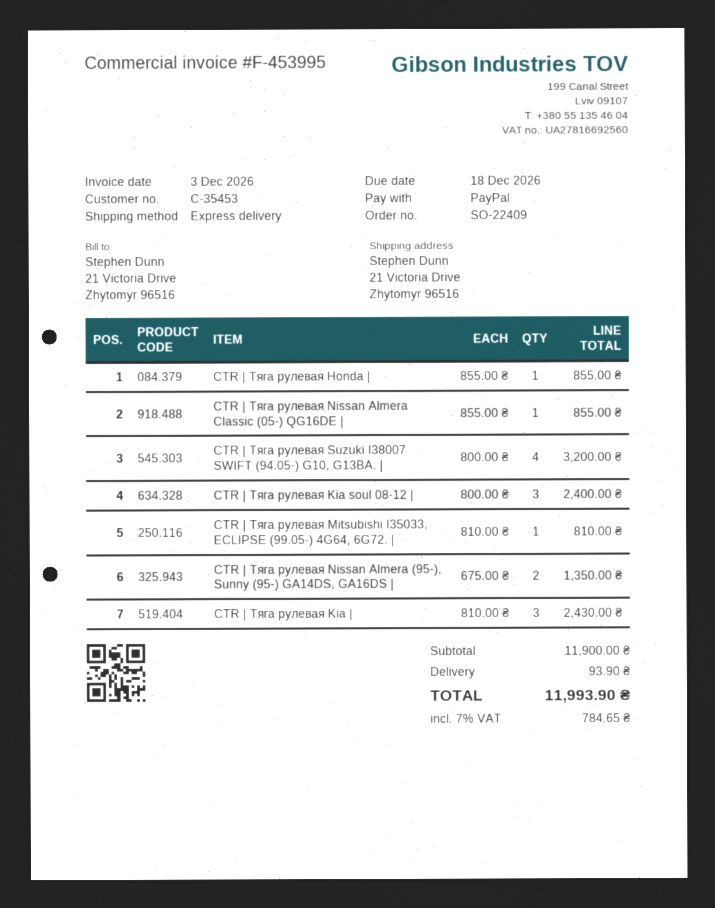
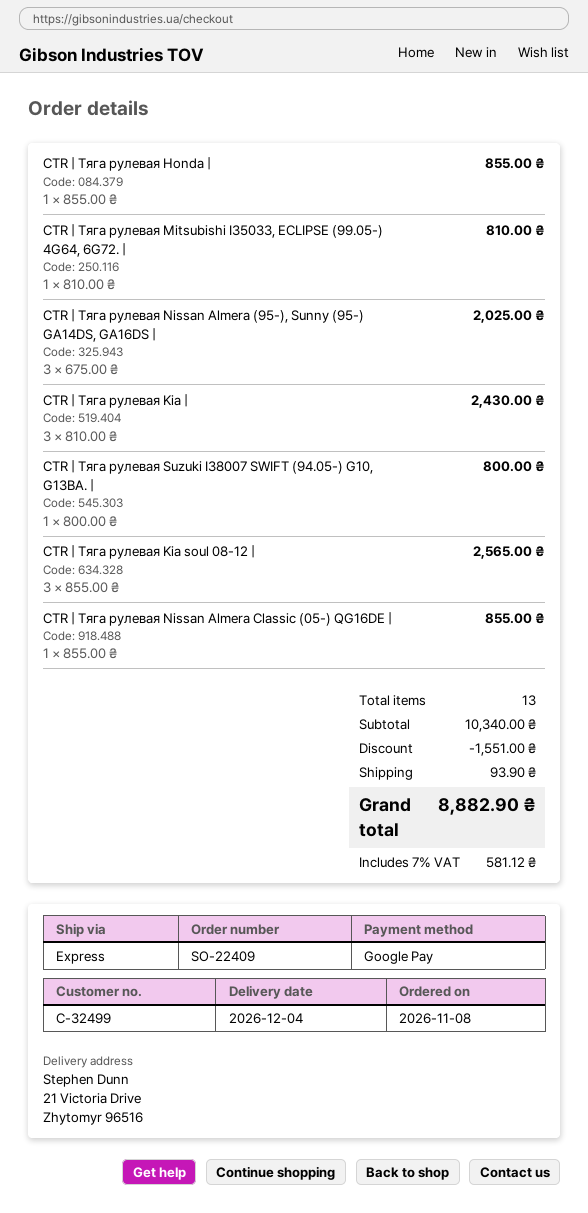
customer number: C-35453 -> C-32499
payment method: PayPal -> Google Pay
CTR | Тяга рулевая Suzuki I38007 SWIFT (94.05-) G10, G13BA. |: 4 x 800.00 = 3200.00 -> 1 x 800.00 = 800.00
CTR | Тяга рулевая Kia soul 08-12 |: 3 x 800.00 = 2400.00 -> 3 x 855.00 = 2565.00
CTR | Тяга рулевая Nissan Almera (95-), Sunny (95-) GA14DS, GA16DS |: 2 x 675.00 = 1350.00 -> 3 x 675.00 = 2025.00
subtotal: 11900.00 -> 10340.00
discount: none -> 1551.00
tax: 7% = 784.65 -> 7% = 581.12
total: 11993.90 -> 8882.90

